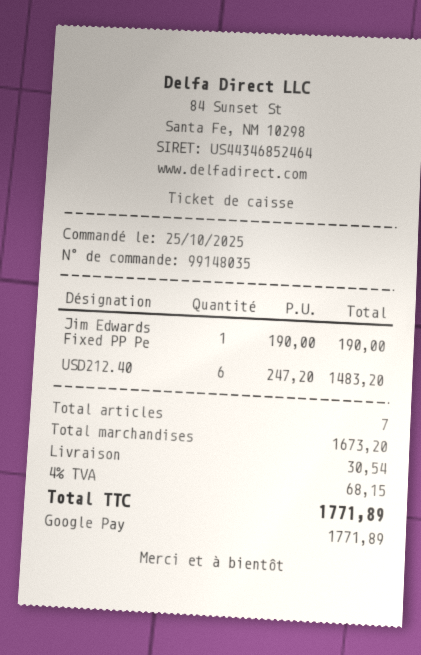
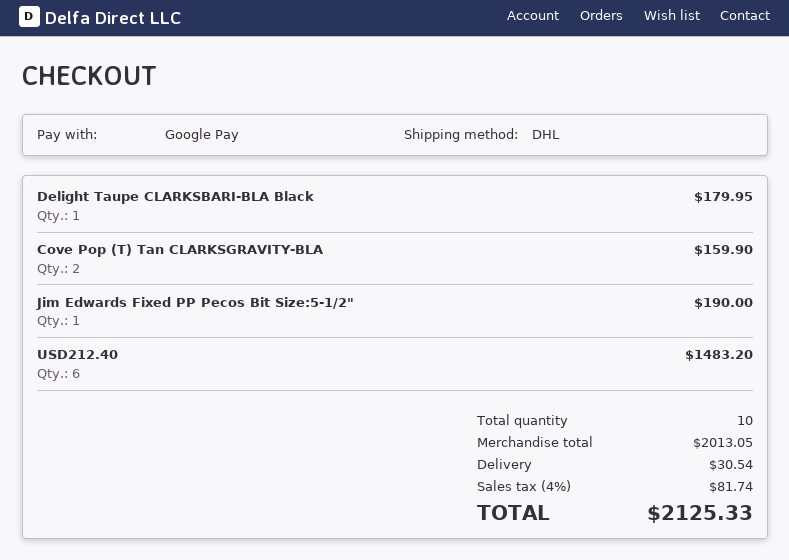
Delight Taupe CLARKSBARI-BLA Black: none -> 1 for 179.95
Cove Pop (T) Tan CLARKSGRAVITY-BLA: none -> 2 for 159.90
total quantity: 7 -> 10
subtotal: 1673.20 -> 2013.05
tax: 4% = 68.15 -> 4% = 81.74
total: 1771.89 -> 2125.33

